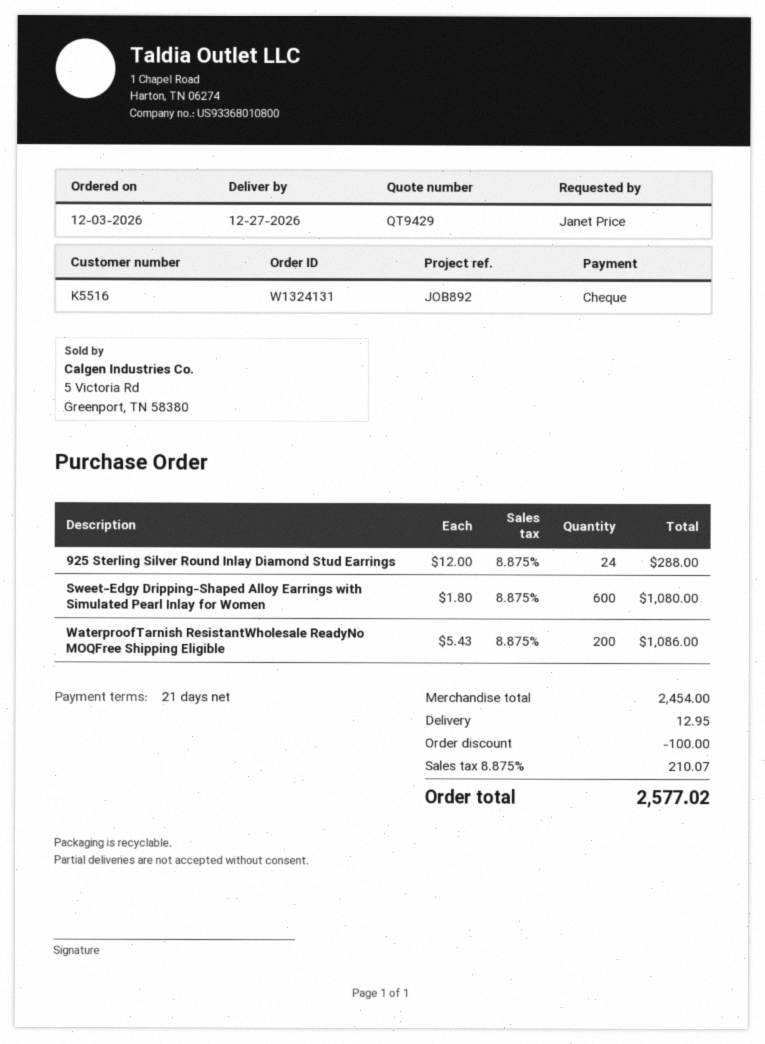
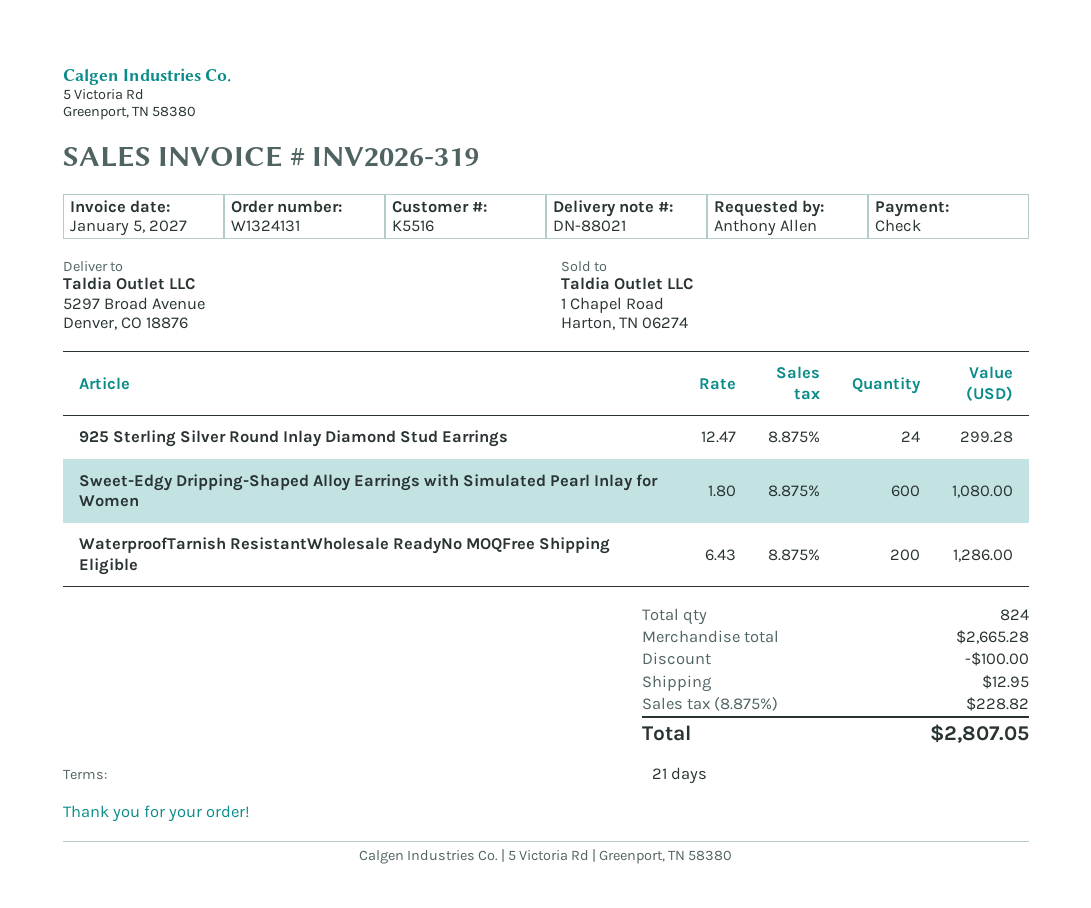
ordered by: Janet Price -> Anthony Allen
925 Sterling Silver Round Inlay Diamond Stud Earrings: 24 x 12.00 = 288.00 -> 24 x 12.47 = 299.28
WaterproofTarnish ResistantWholesale ReadyNo MOQFree Shipping Eligible: 200 x 5.43 = 1086.00 -> 200 x 6.43 = 1286.00
subtotal: 2454.00 -> 2665.28
tax: 8.875% = 210.07 -> 8.875% = 228.82
total: 2577.02 -> 2807.05

